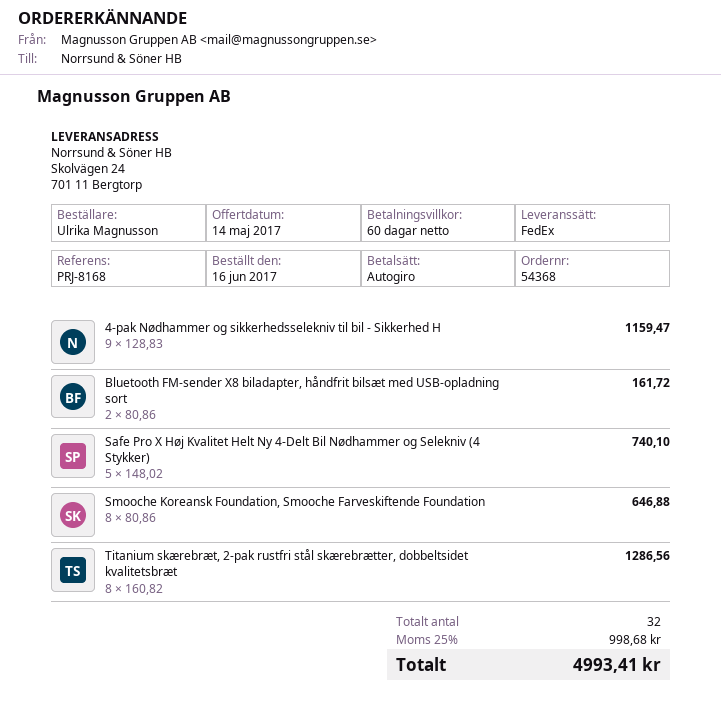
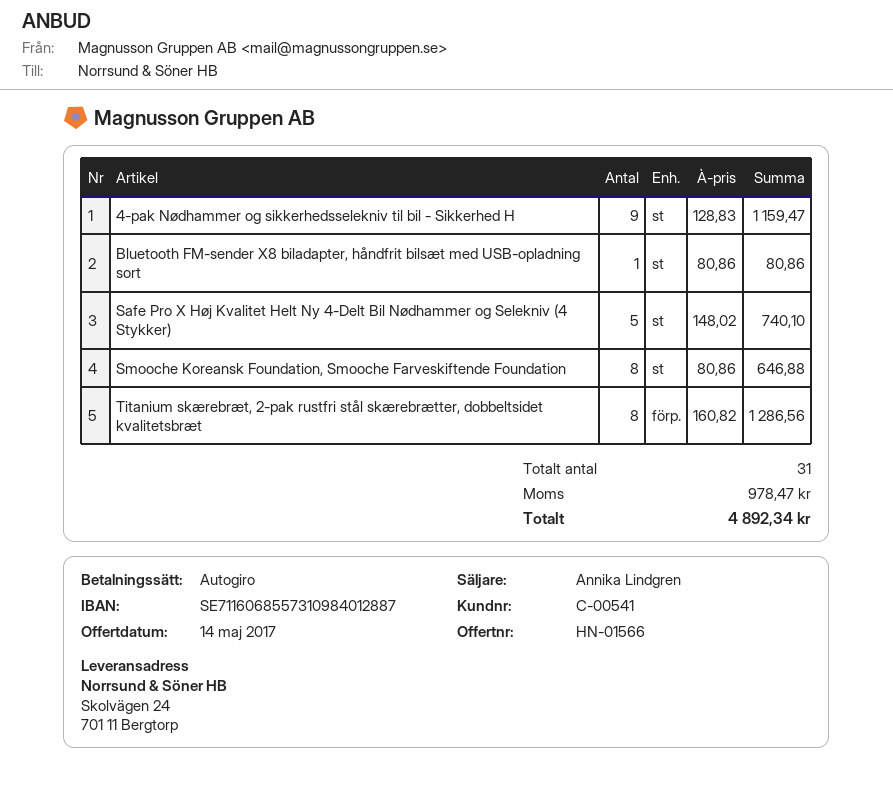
Bluetooth FM-sender X8 biladapter, håndfrit bilsæt med USB-opladning sort: 2 x 80.86 = 161.72 -> 1 x 80.86 = 80.86
total quantity: 32 -> 31
tax: 998.68 -> 978.47
total: 4993.41 -> 4892.34

